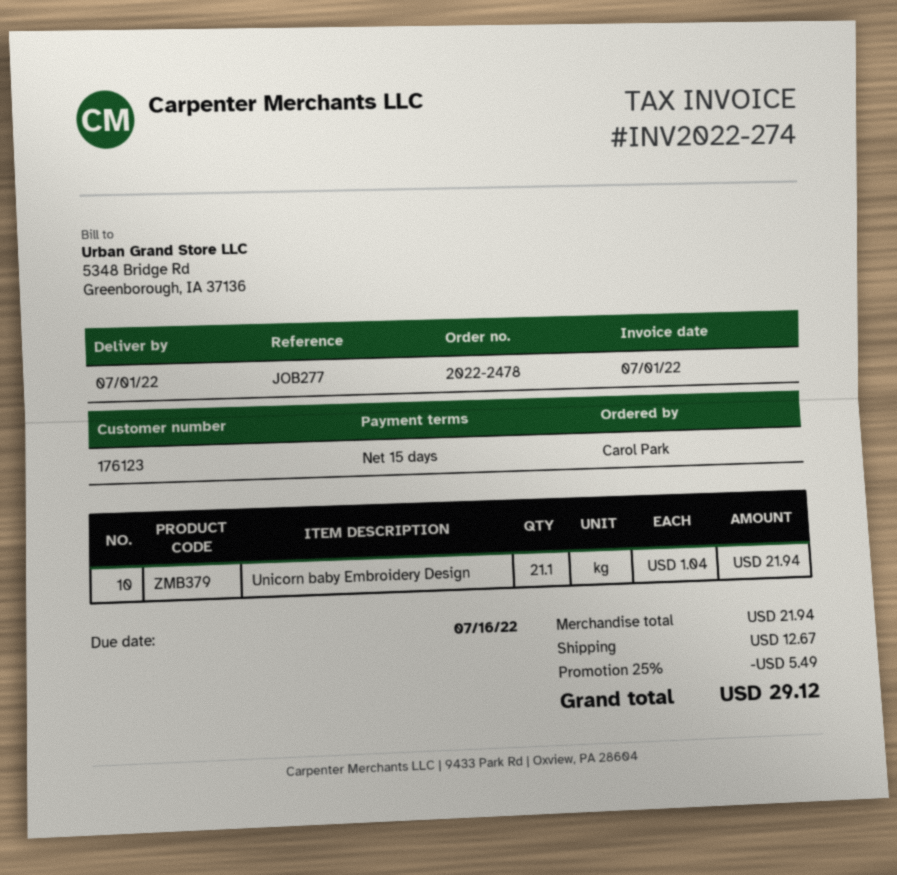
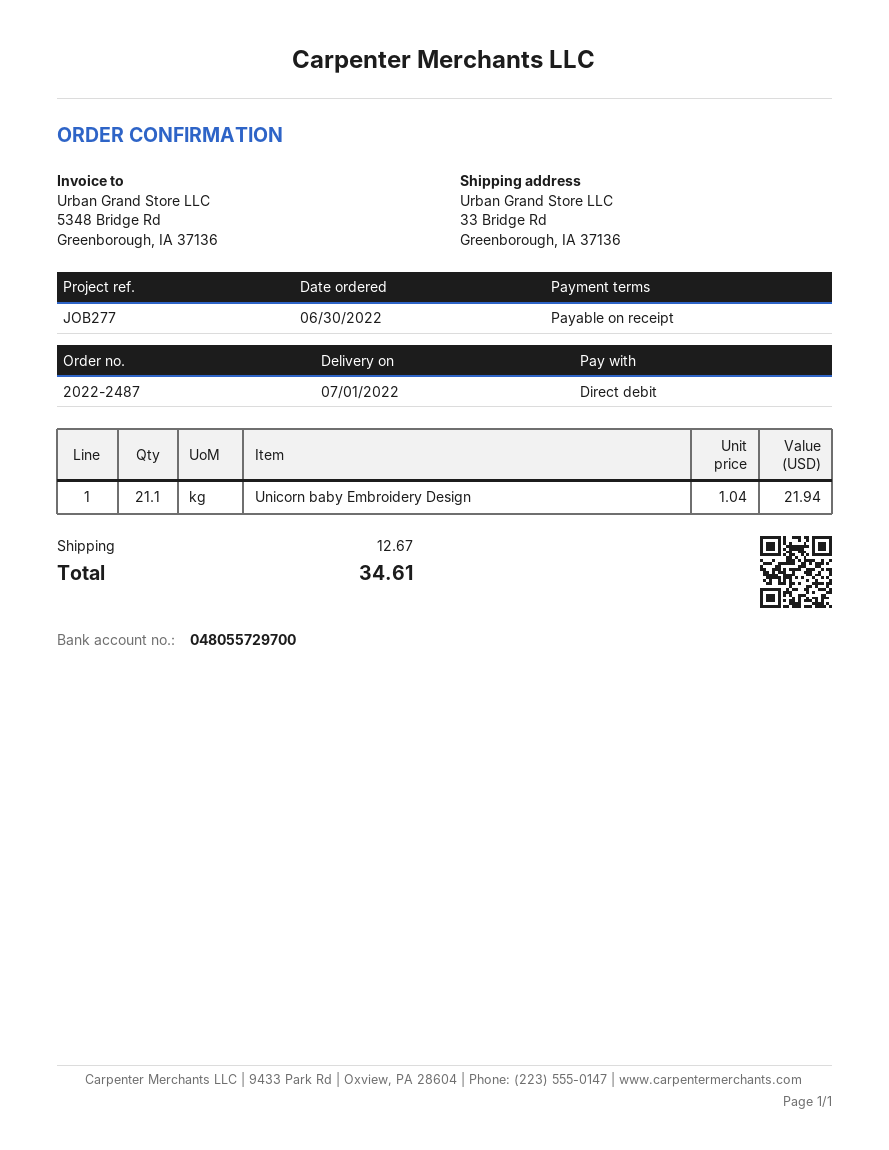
order number: 2022-2478 -> 2022-2487
payment terms: 15 days -> on receipt
discount: 25% = 5.49 -> none
total: 29.12 -> 34.61

